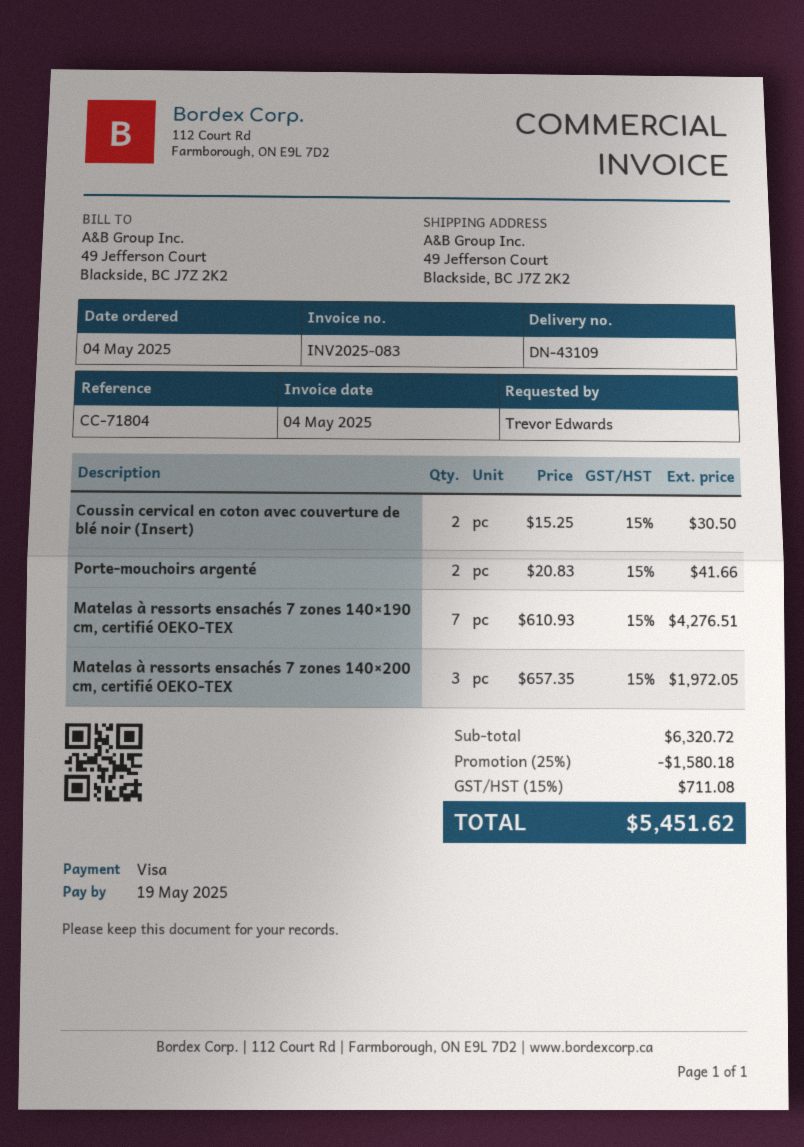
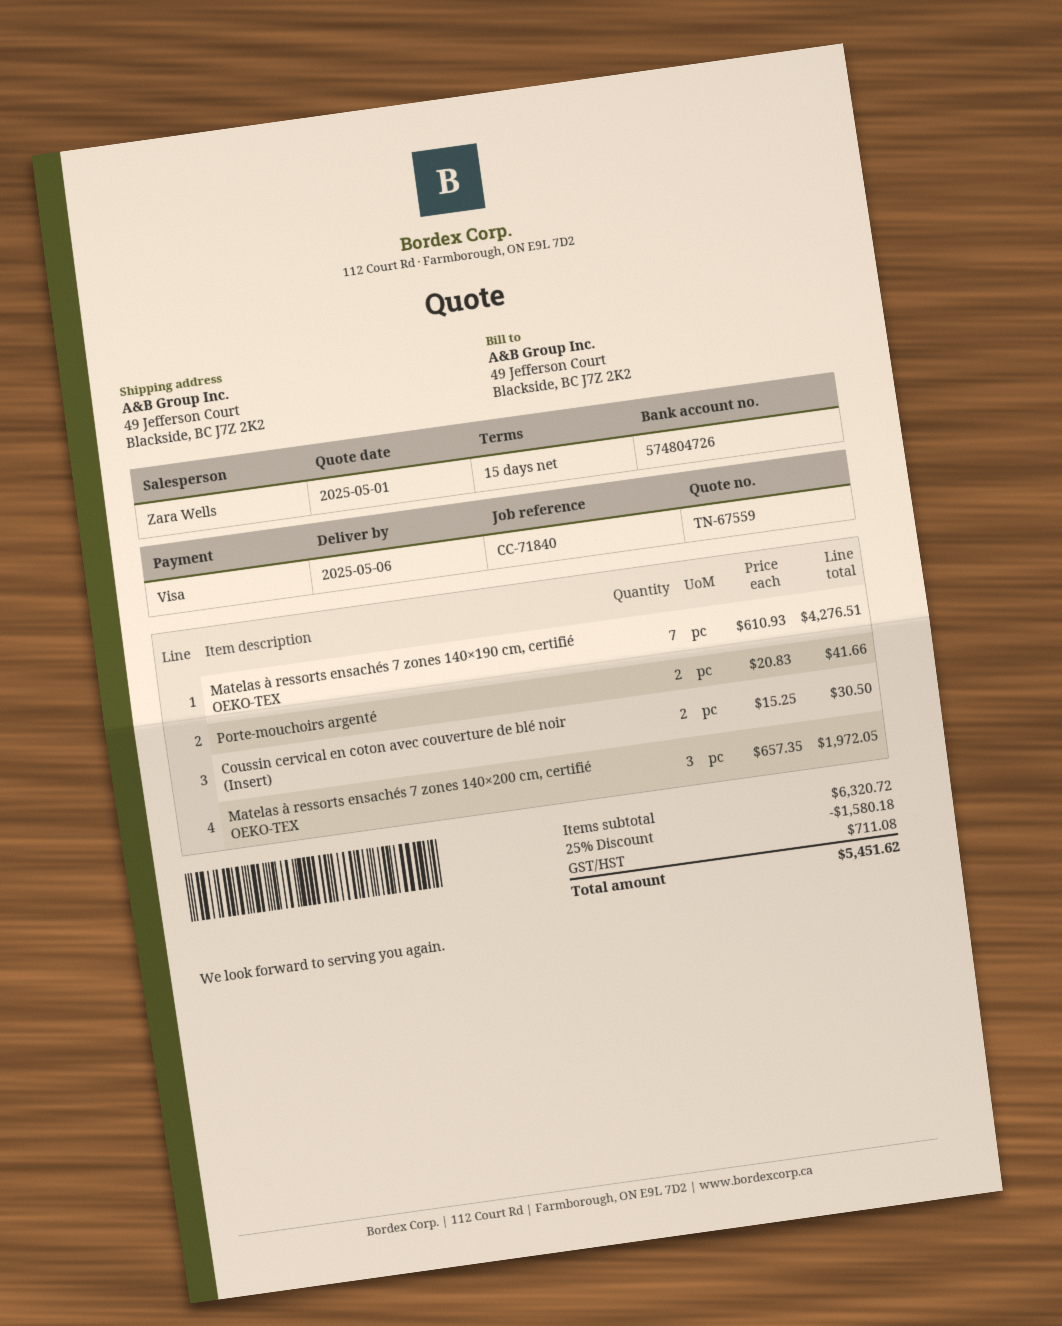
reference: CC-71804 -> CC-71840

